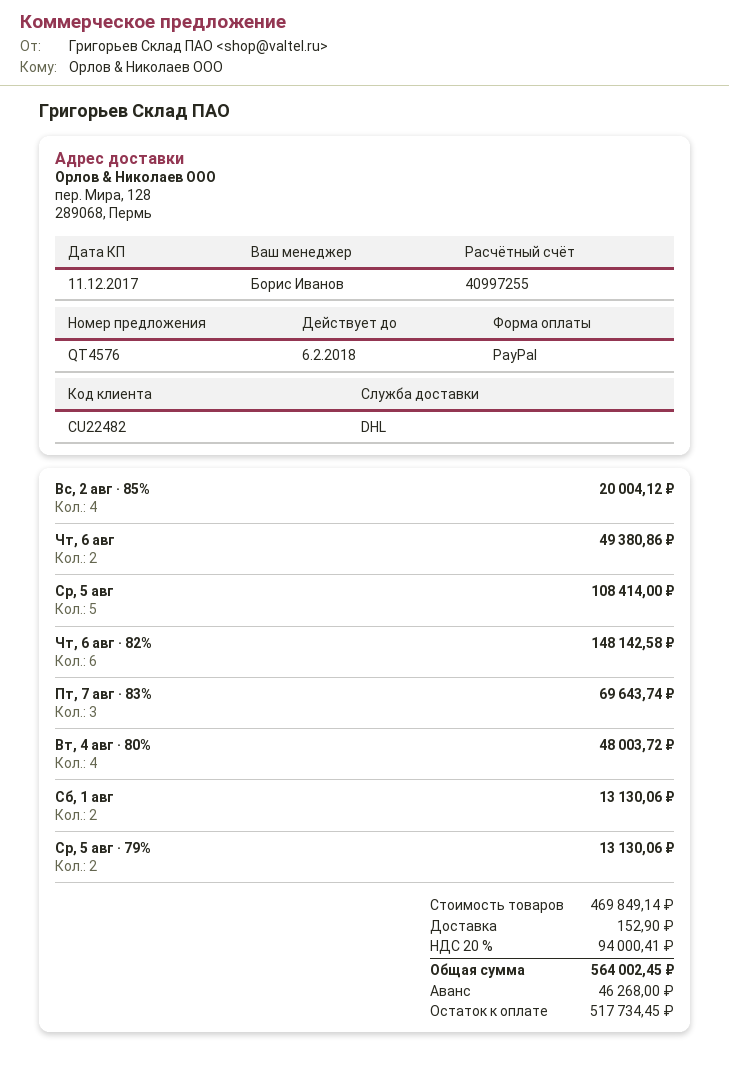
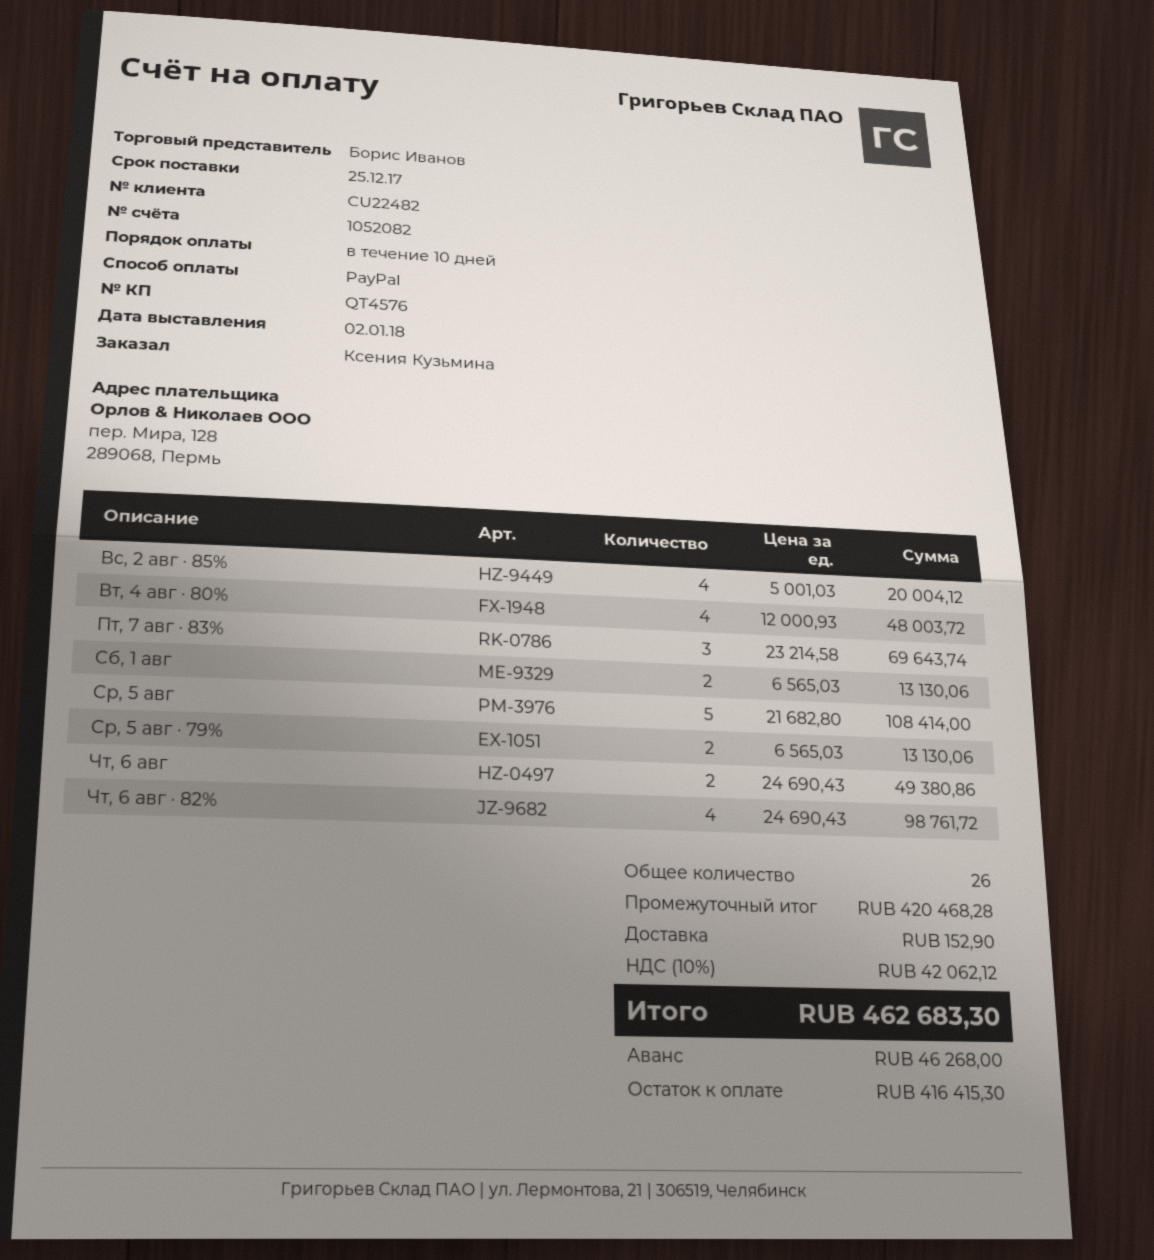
Чт, 6 авг · 82%: 6 for 148142.58 -> 4 for 98761.72
subtotal: 469849.14 -> 420468.28
tax: 20% = 94000.41 -> 10% = 42062.12
total: 564002.45 -> 462683.30
balance: 517734.45 -> 416415.30

